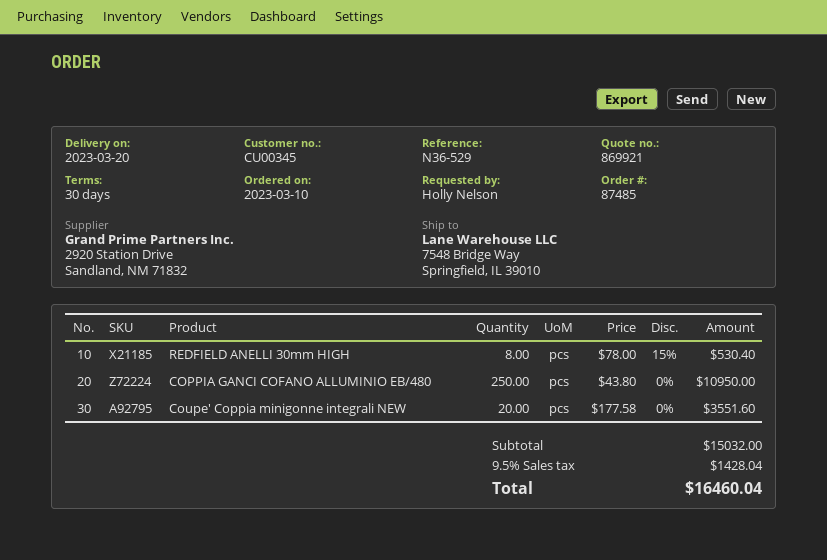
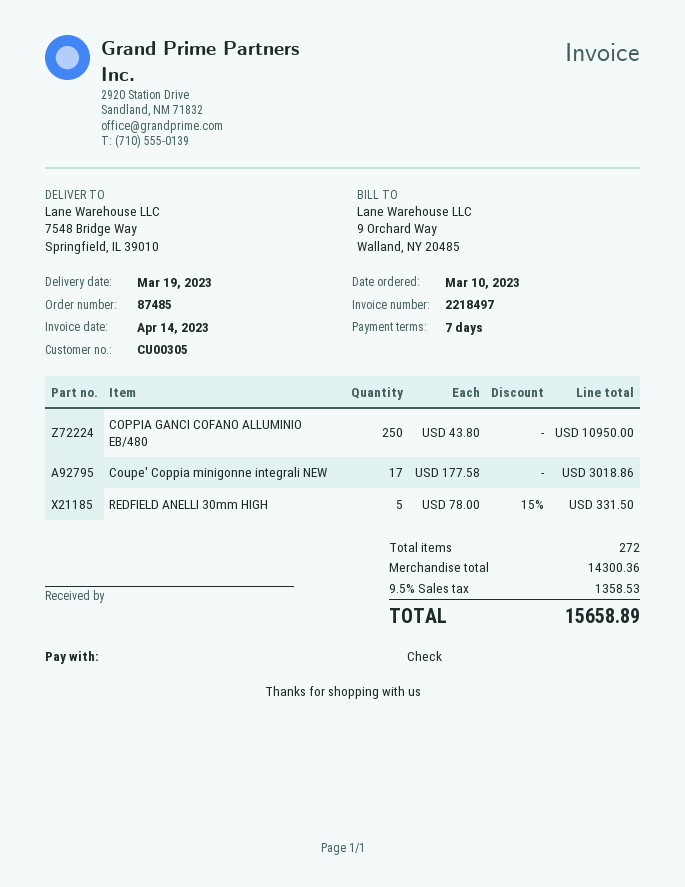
delivery date: 2023-03-20 -> 2023-03-19
payment terms: 30 days -> 7 days
customer number: CU00345 -> CU00305
REDFIELD ANELLI 30mm HIGH: 8 x 78.00 - 15% = 530.40 -> 5 x 78.00 - 15% = 331.50
Coupe' Coppia minigonne integrali NEW: 20 x 177.58 = 3551.60 -> 17 x 177.58 = 3018.86
subtotal: 15032.00 -> 14300.36
tax: 9.5% = 1428.04 -> 9.5% = 1358.53
total: 16460.04 -> 15658.89

